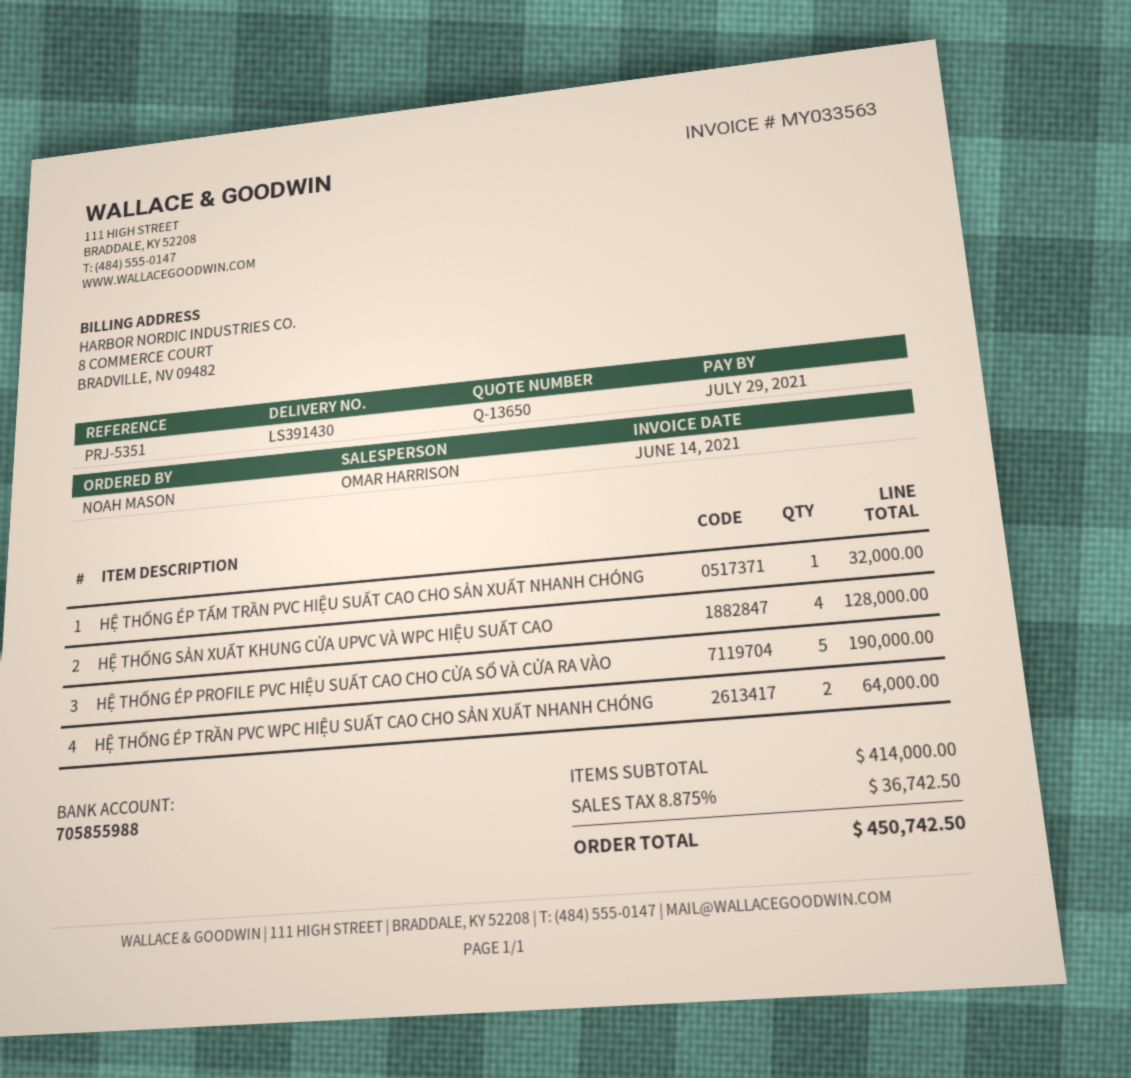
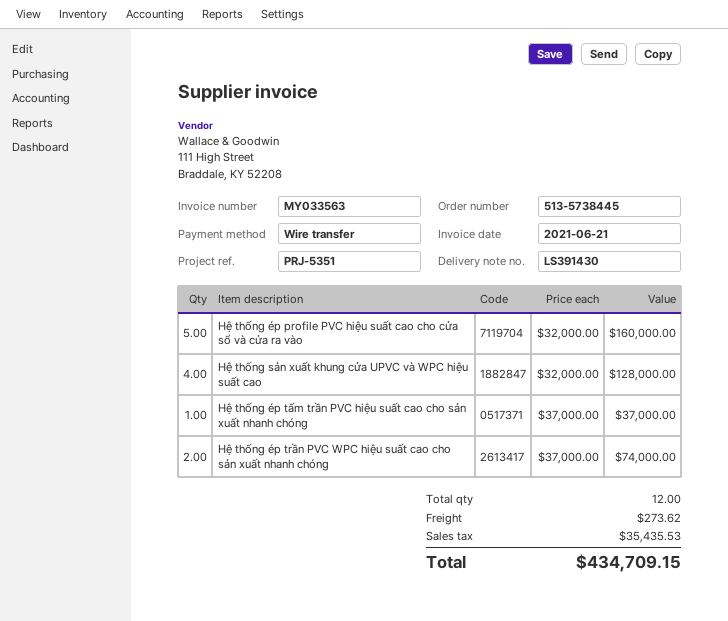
invoice date: 2021-06-14 -> 2021-06-21
HỆ THỐNG ÉP TẤM TRẦN PVC HIỆU SUẤT CAO CHO SẢN XUẤT NHANH CHÓNG: 1 for 32000.00 -> 1 for 37000.00
HỆ THỐNG ÉP PROFILE PVC HIỆU SUẤT CAO CHO CỬA SỔ VÀ CỬA RA VÀO: 5 for 190000.00 -> 5 for 160000.00
HỆ THỐNG ÉP TRẦN PVC WPC HIỆU SUẤT CAO CHO SẢN XUẤT NHANH CHÓNG: 2 for 64000.00 -> 2 for 74000.00
shipping: none -> 273.62
tax: 36742.50 -> 35435.53
total: 450742.50 -> 434709.15

